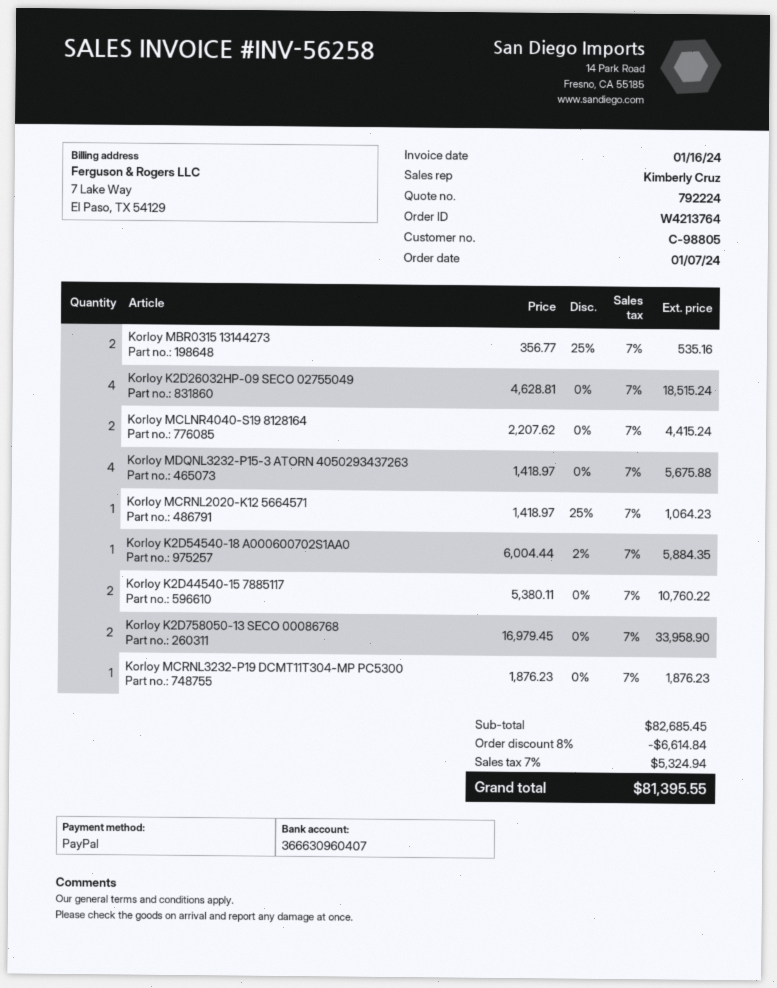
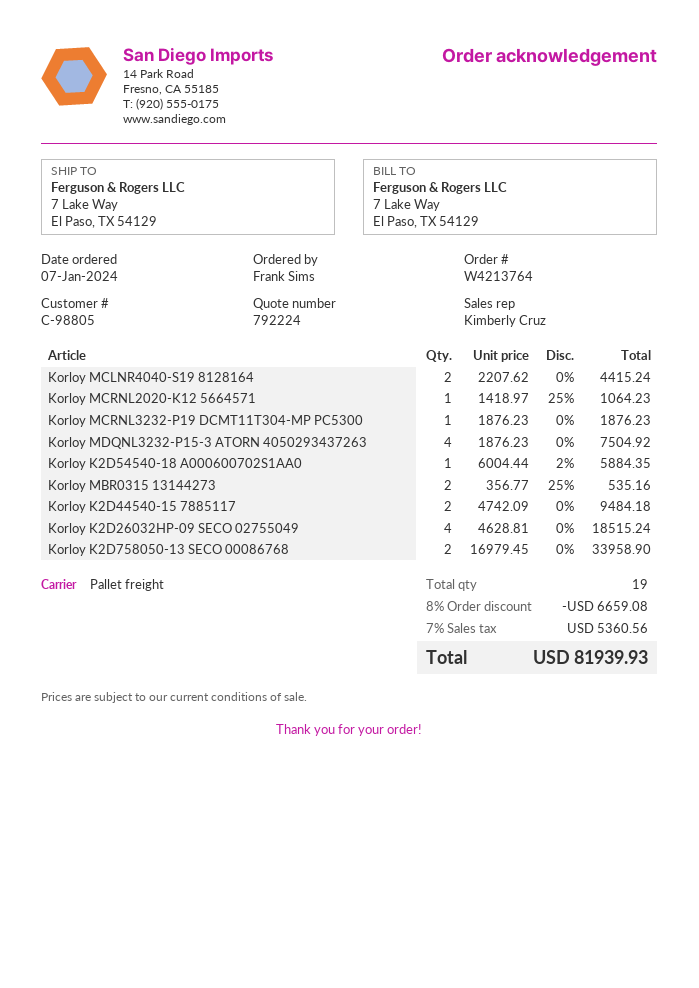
Korloy MDQNL3232-P15-3 ATORN 4050293437263: 4 x 1418.97 = 5675.88 -> 4 x 1876.23 = 7504.92
Korloy K2D44540-15 7885117: 2 x 5380.11 = 10760.22 -> 2 x 4742.09 = 9484.18
discount: 8% = 6614.84 -> 8% = 6659.08
tax: 7% = 5324.94 -> 7% = 5360.56
total: 81395.55 -> 81939.93

